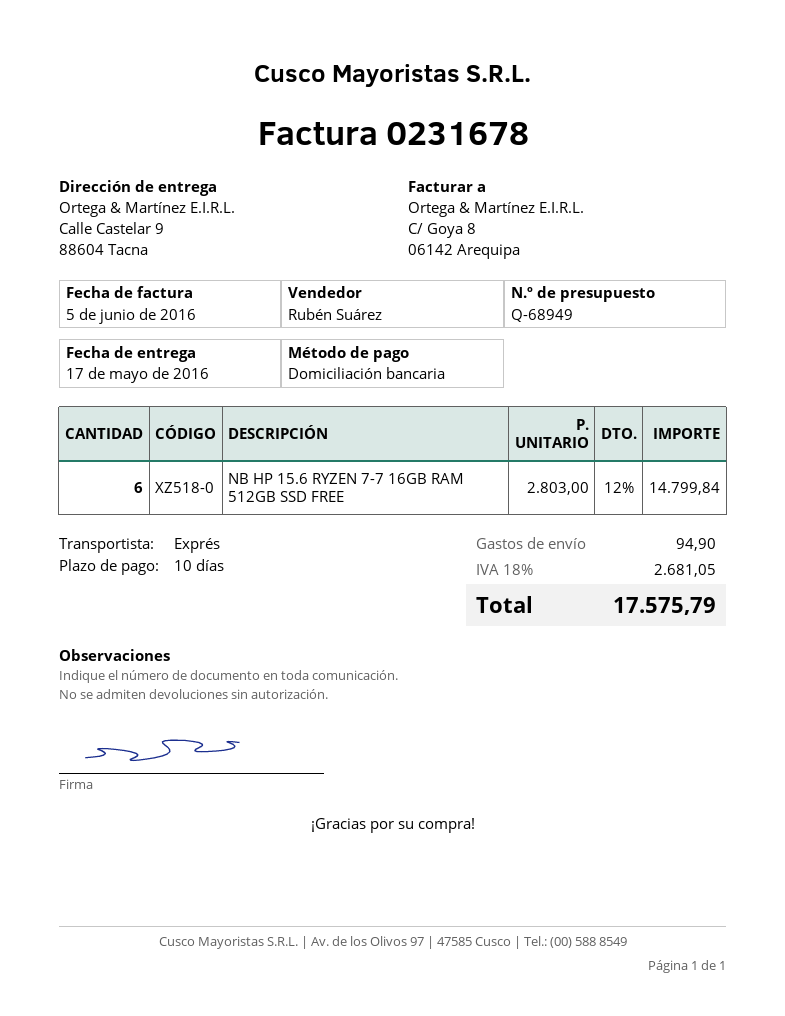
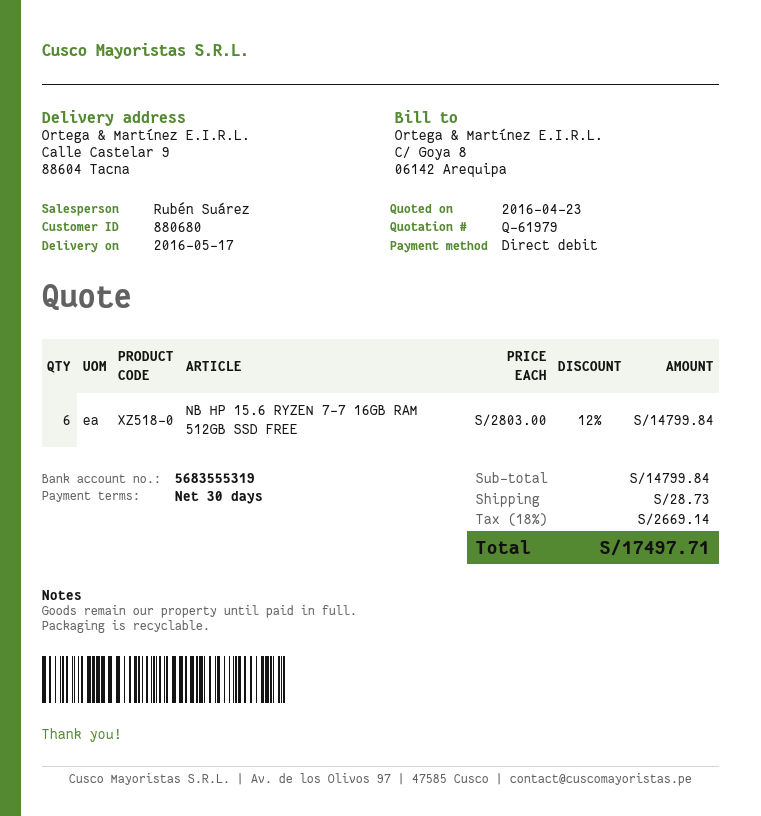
quote number: Q-68949 -> Q-61979
payment terms: 10 days -> 30 days
shipping: 94.90 -> 28.73
tax: 18% = 2681.05 -> 18% = 2669.14
total: 17575.79 -> 17497.71

